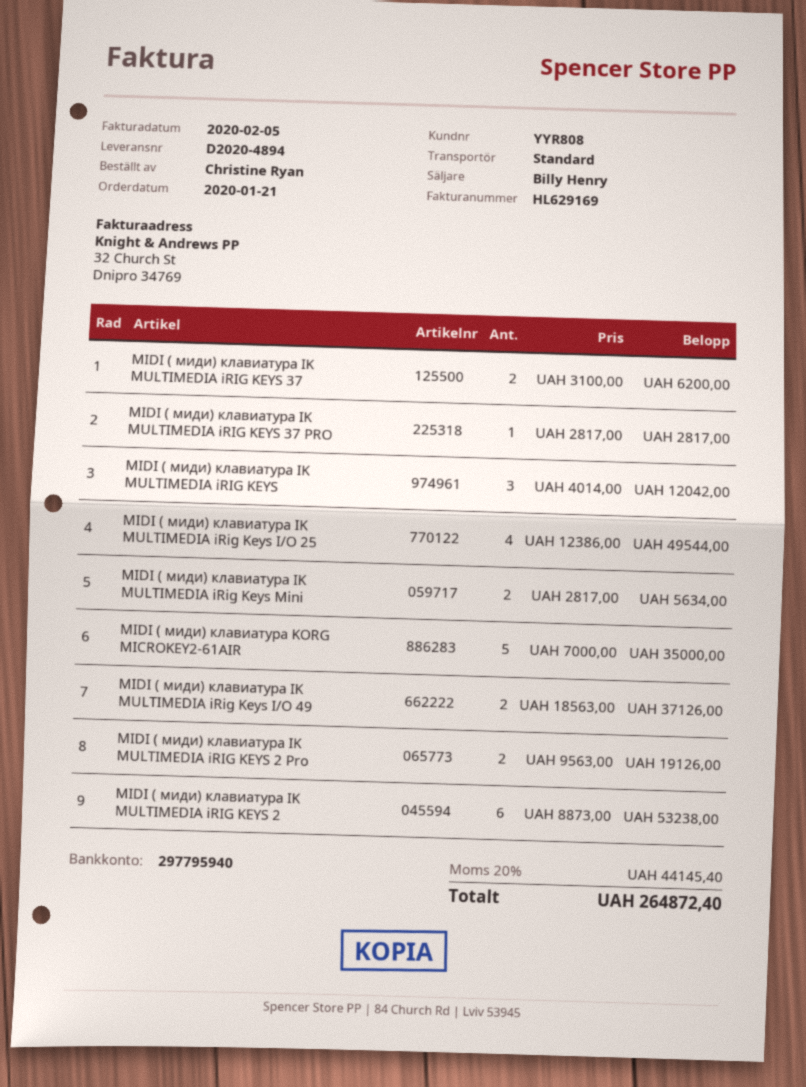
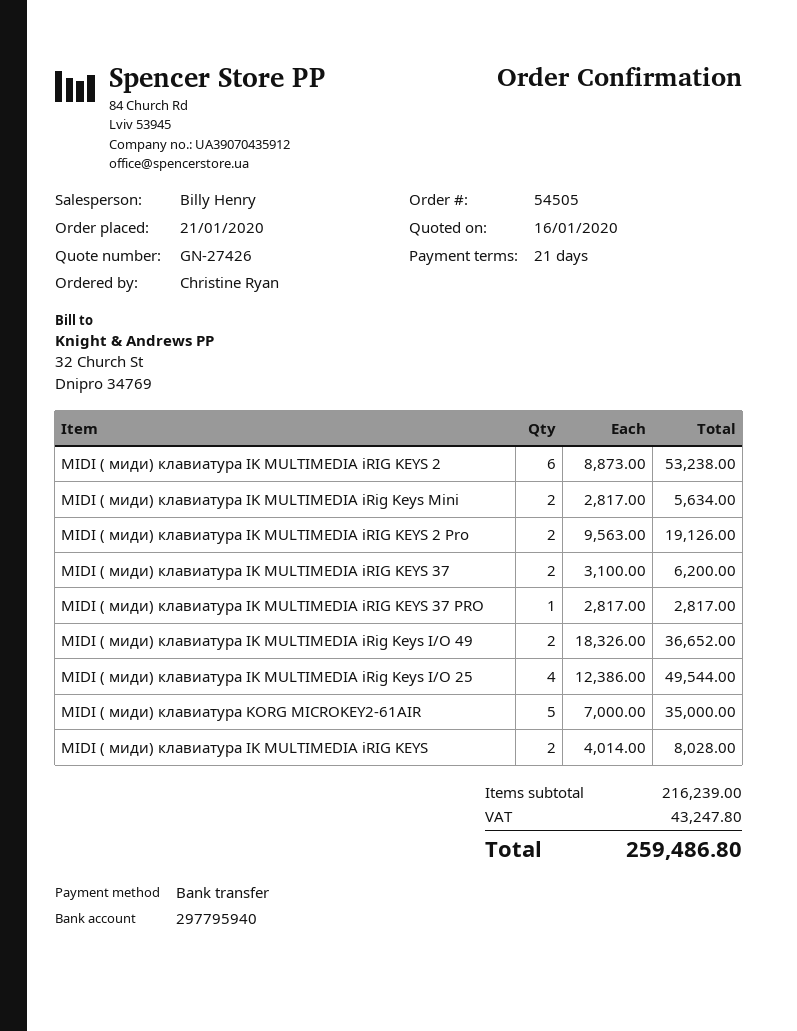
MIDI ( миди) клавиатура IK MULTIMEDIA iRIG KEYS: 3 x 4014.00 = 12042.00 -> 2 x 4014.00 = 8028.00
MIDI ( миди) клавиатура IK MULTIMEDIA iRig Keys I/O 49: 2 x 18563.00 = 37126.00 -> 2 x 18326.00 = 36652.00
tax: 44145.40 -> 43247.80
total: 264872.40 -> 259486.80

